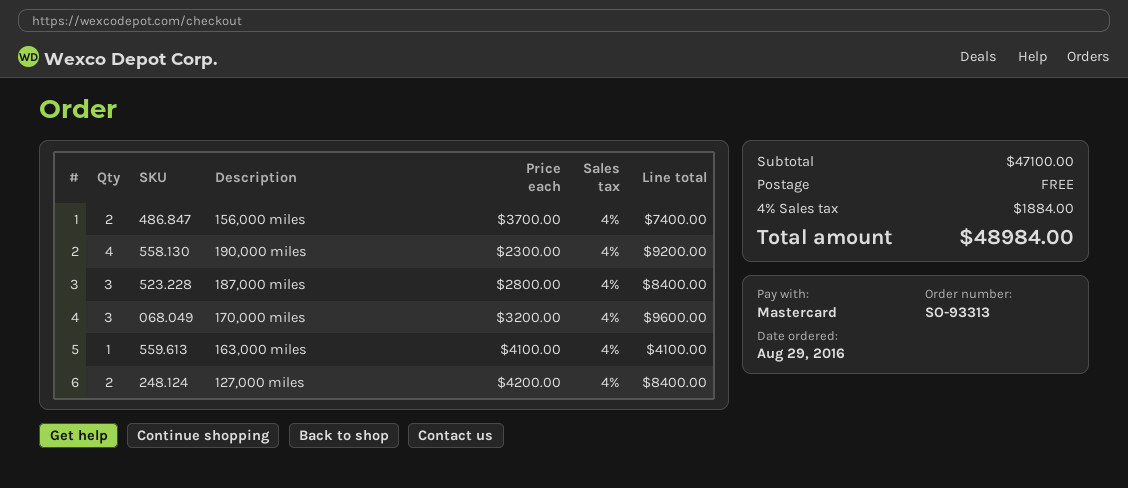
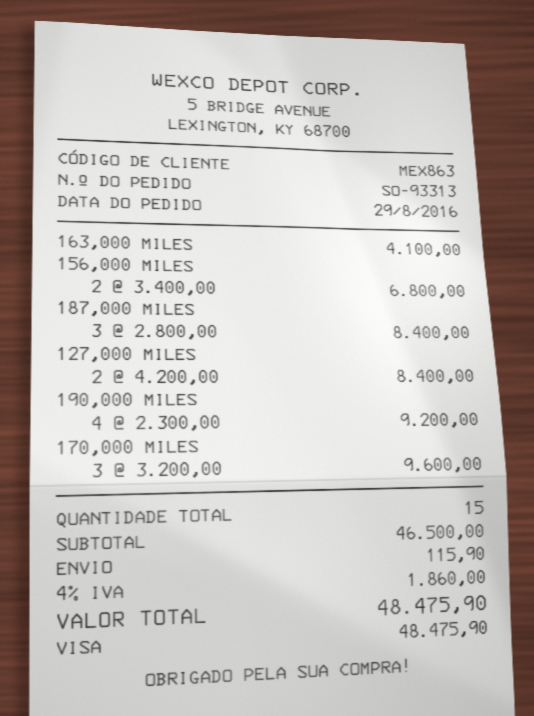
payment method: Mastercard -> Visa
156,000 miles: 2 x 3700.00 = 7400.00 -> 2 x 3400.00 = 6800.00
subtotal: 47100.00 -> 46500.00
shipping: 0.00 -> 115.90
tax: 4% = 1884.00 -> 4% = 1860.00
total: 48984.00 -> 48475.90

